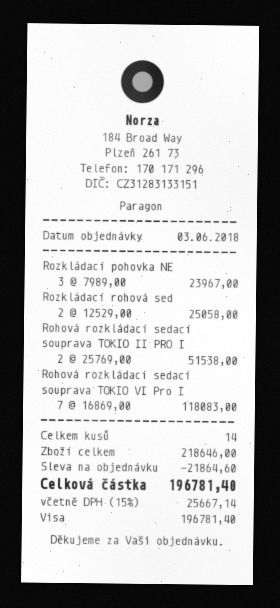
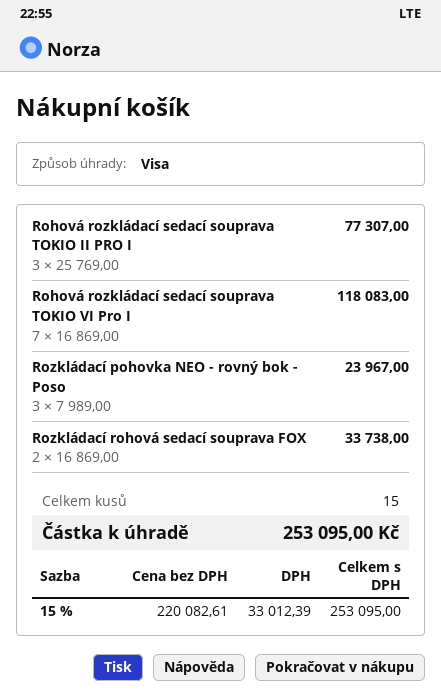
Rozkládací rohová sed: 2 x 12529.00 = 25058.00 -> 2 x 16869.00 = 33738.00
Rohová rozkládací sedací souprava TOKIO II PRO I: 2 x 25769.00 = 51538.00 -> 3 x 25769.00 = 77307.00
total quantity: 14 -> 15
discount: 21864.60 -> none
tax: 15% = 25667.14 -> 15% = 33012.39
total: 196781.40 -> 253095.00

